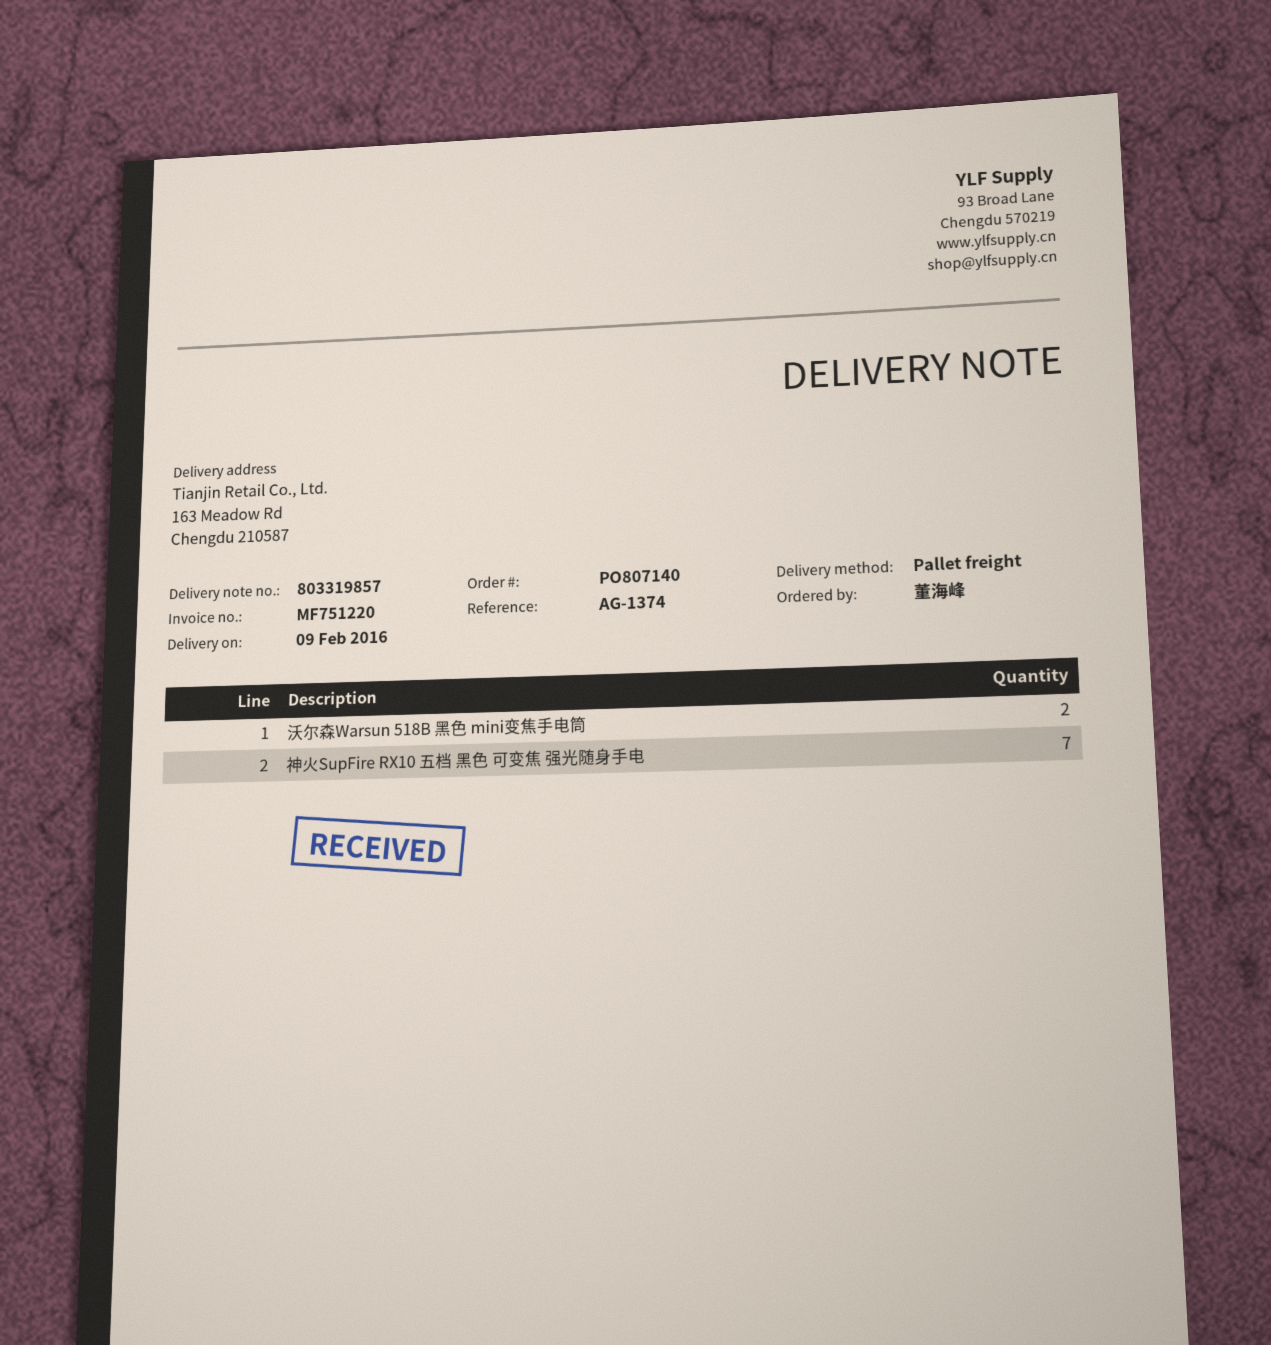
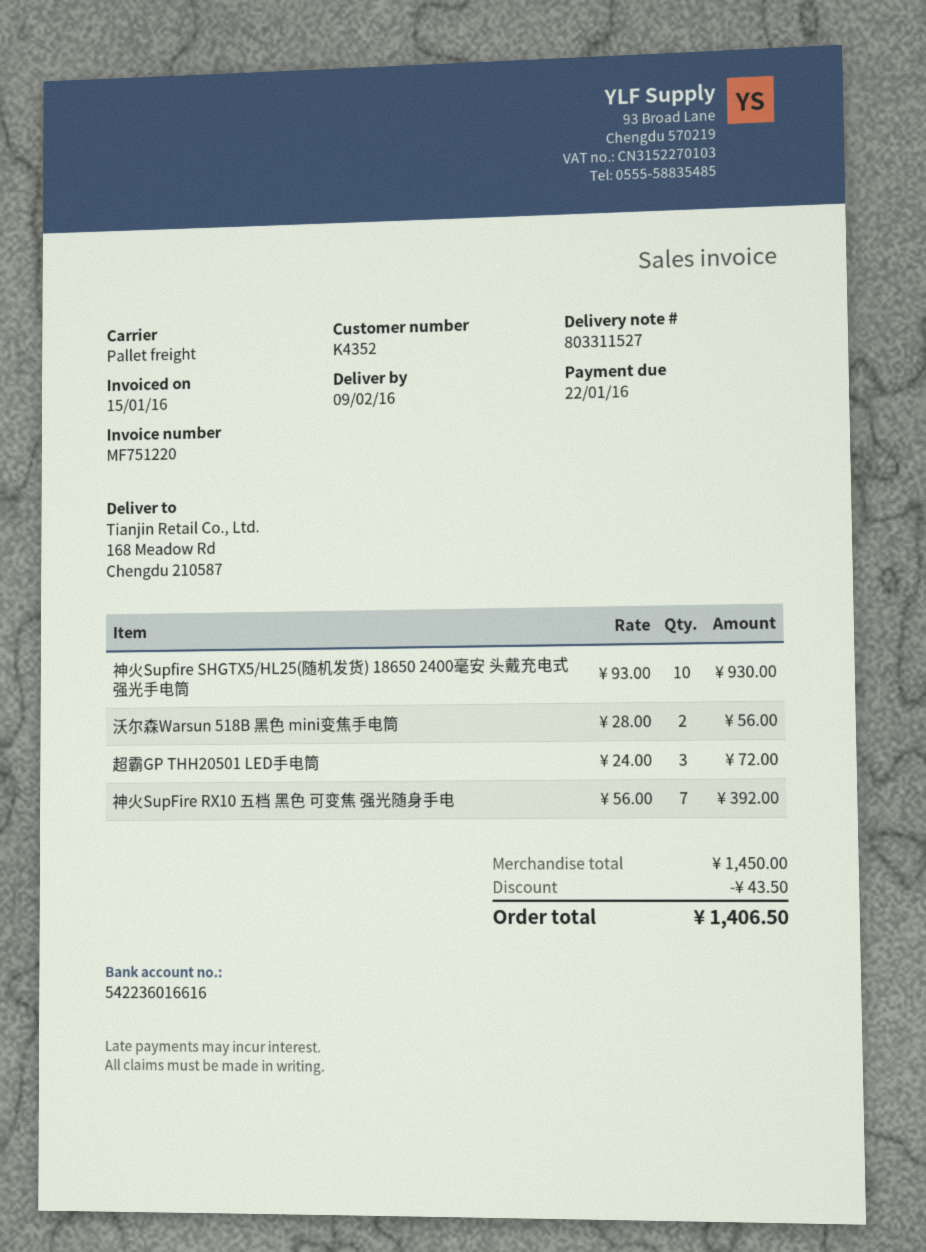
delivery note number: 803319857 -> 803311527
ship to: 163 Meadow Rd, Chengdu 210587 -> 168 Meadow Rd, Chengdu 210587
神火Supfire SHGTX5/HL25(随机发货) 18650 2400毫安 头戴充电式强光手电筒: none -> 10
超霸GP THH20501 LED手电筒: none -> 3

